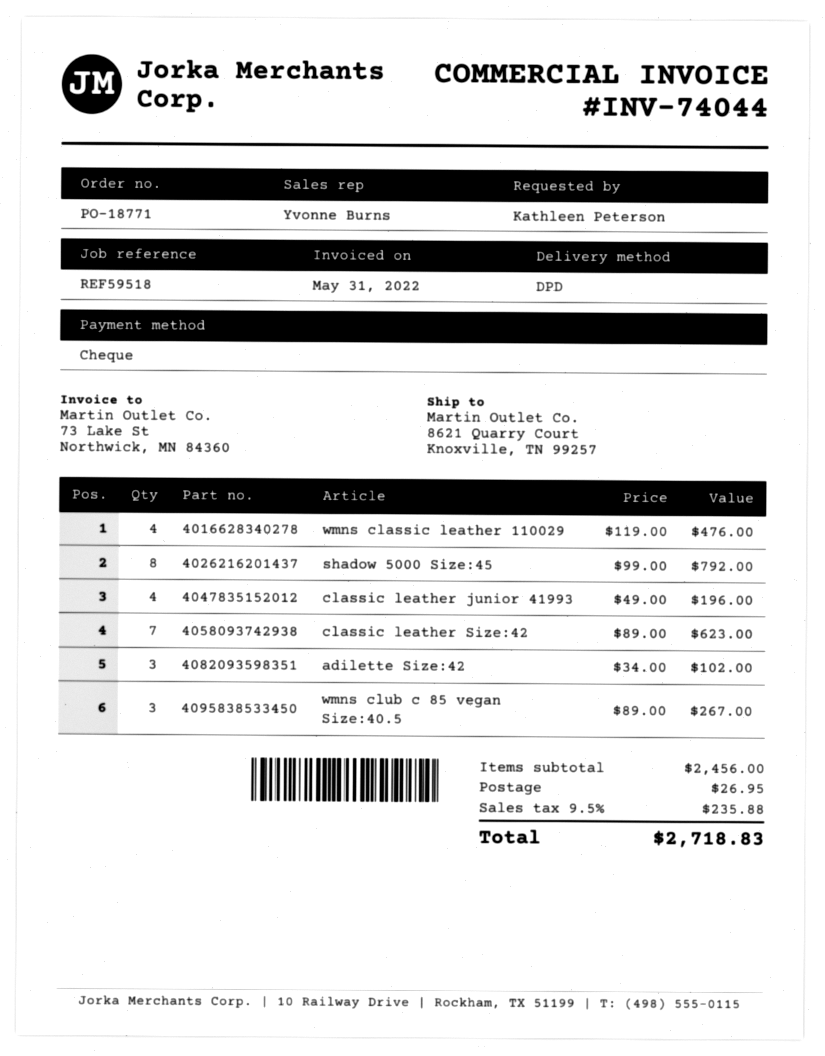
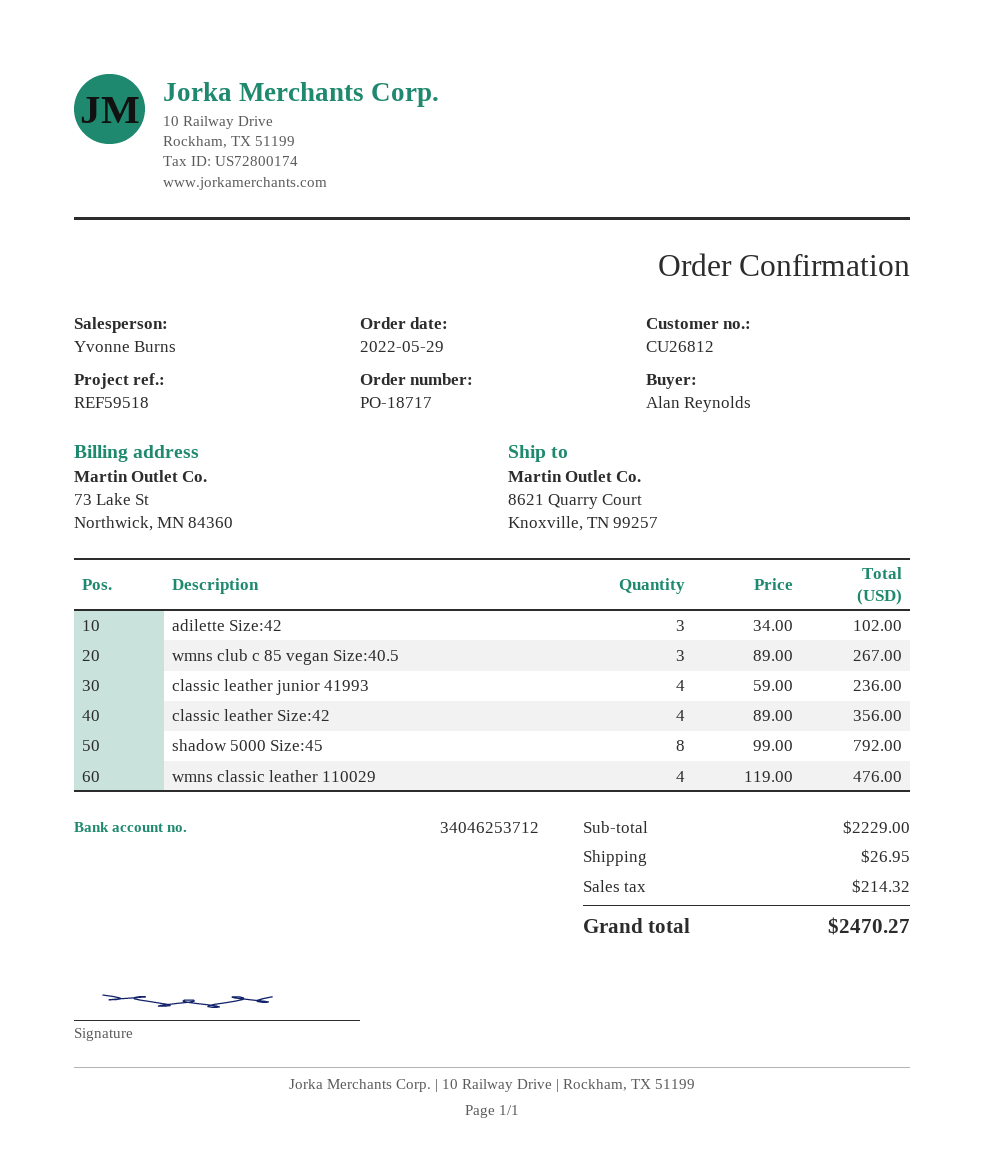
order number: PO-18771 -> PO-18717
ordered by: Kathleen Peterson -> Alan Reynolds
classic leather junior 41993: 4 x 49.00 = 196.00 -> 4 x 59.00 = 236.00
classic leather Size:42: 7 x 89.00 = 623.00 -> 4 x 89.00 = 356.00
subtotal: 2456.00 -> 2229.00
tax: 235.88 -> 214.32
total: 2718.83 -> 2470.27

